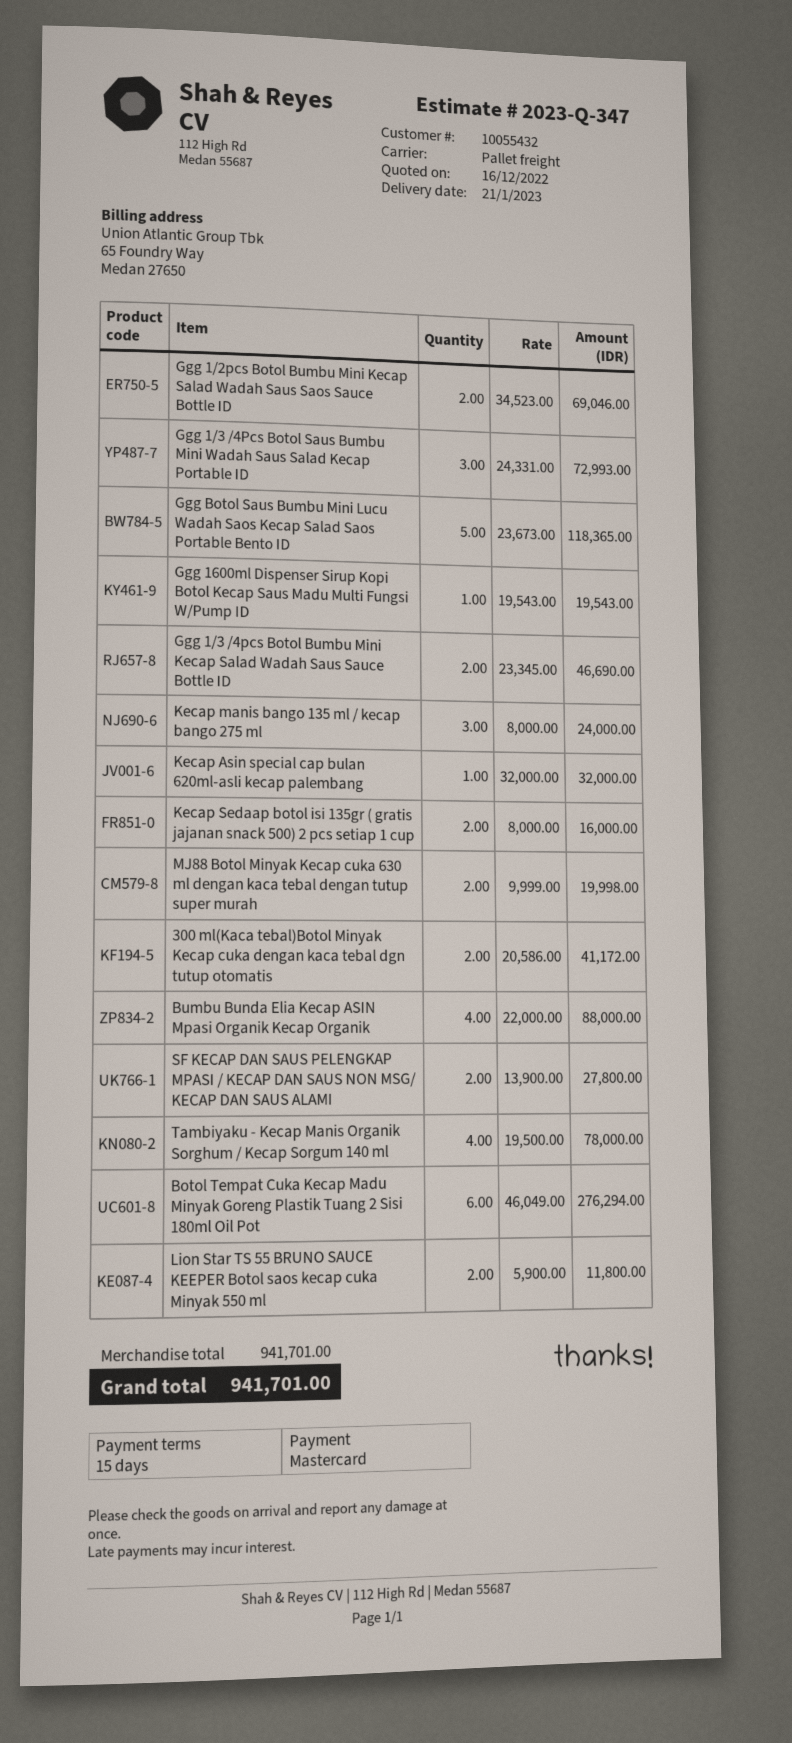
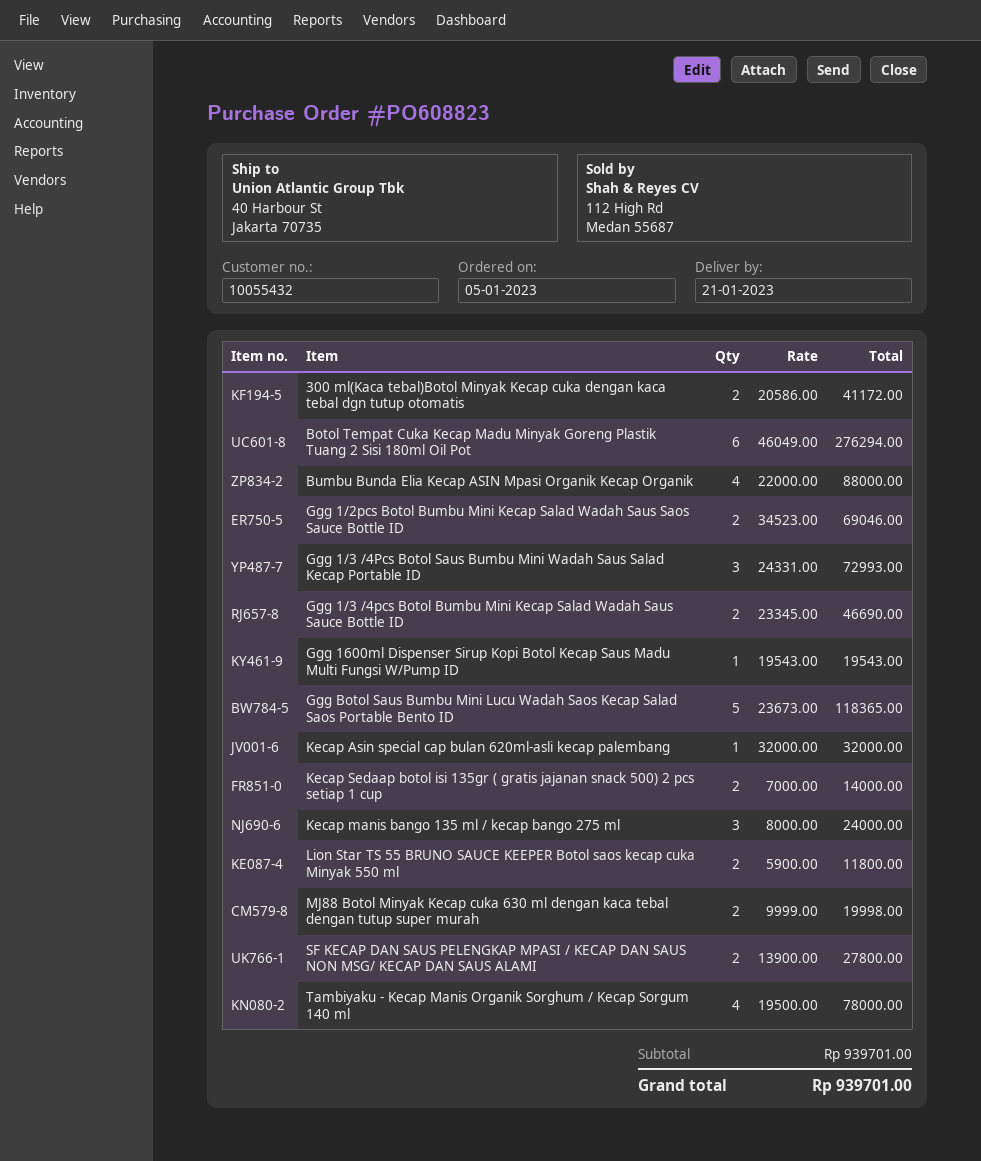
Kecap Sedaap botol isi 135gr ( gratis jajanan snack 500) 2 pcs setiap 1 cup: 2 x 8000.00 = 16000.00 -> 2 x 7000.00 = 14000.00
subtotal: 941701.00 -> 939701.00
total: 941701.00 -> 939701.00

